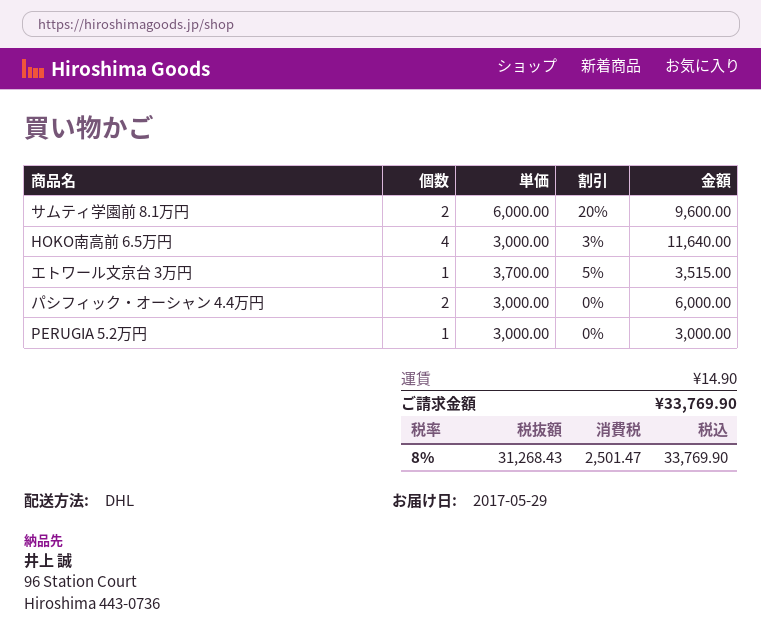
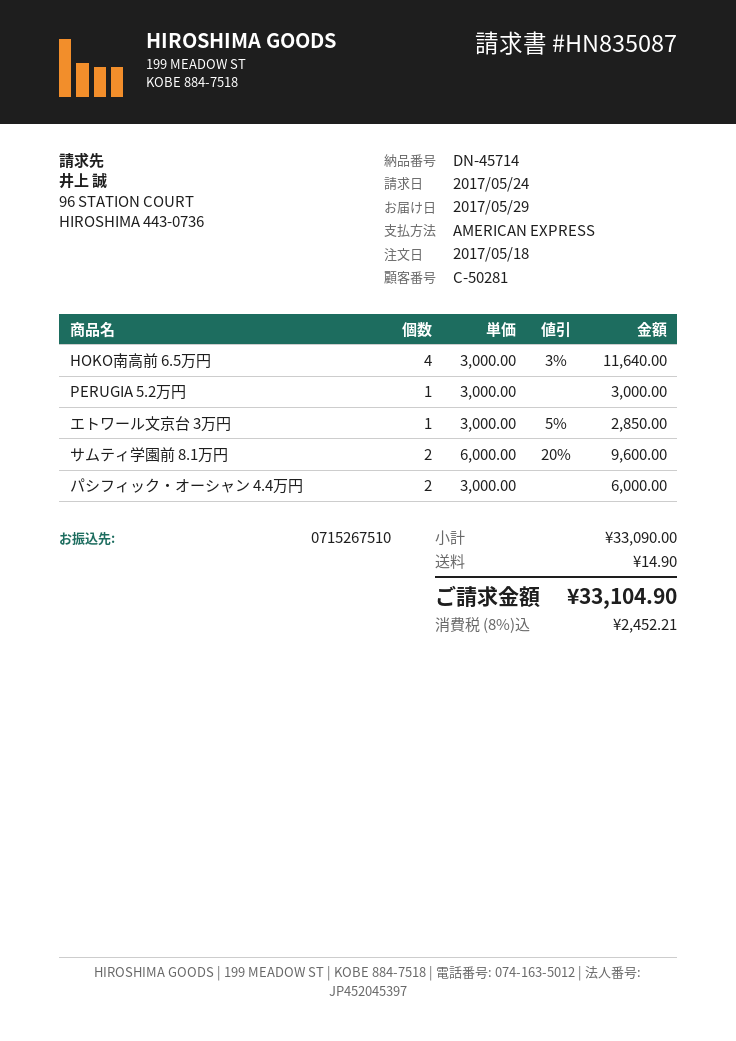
エトワール文京台 3万円: 1 x 3700.00 - 5% = 3515.00 -> 1 x 3000.00 - 5% = 2850.00
tax: 8% = 2501.47 -> 8% = 2452.21
total: 33769.90 -> 33104.90

